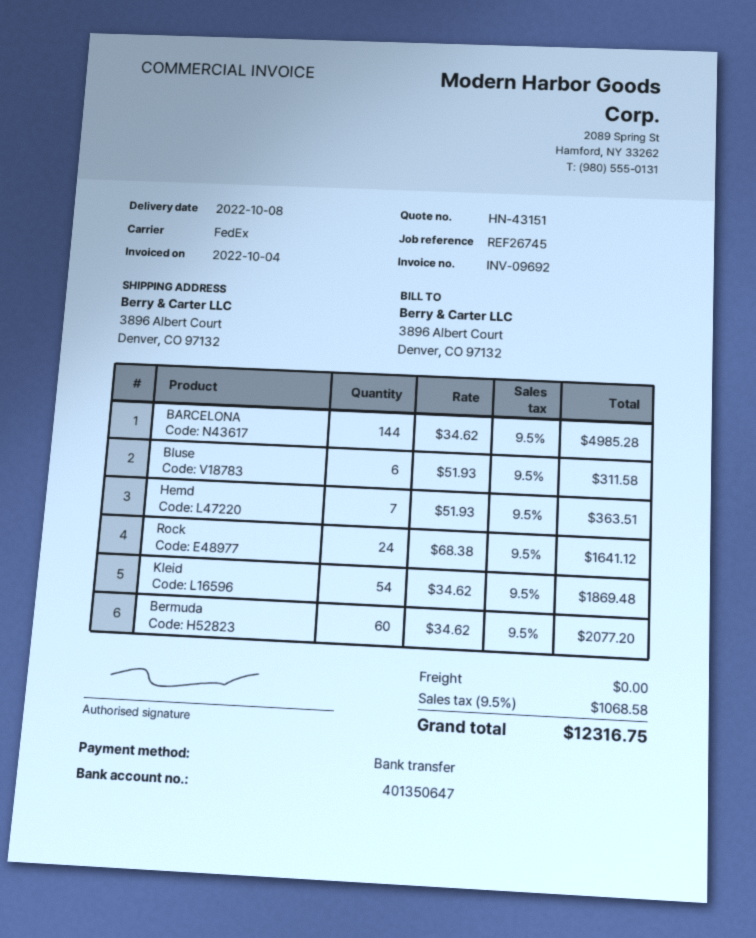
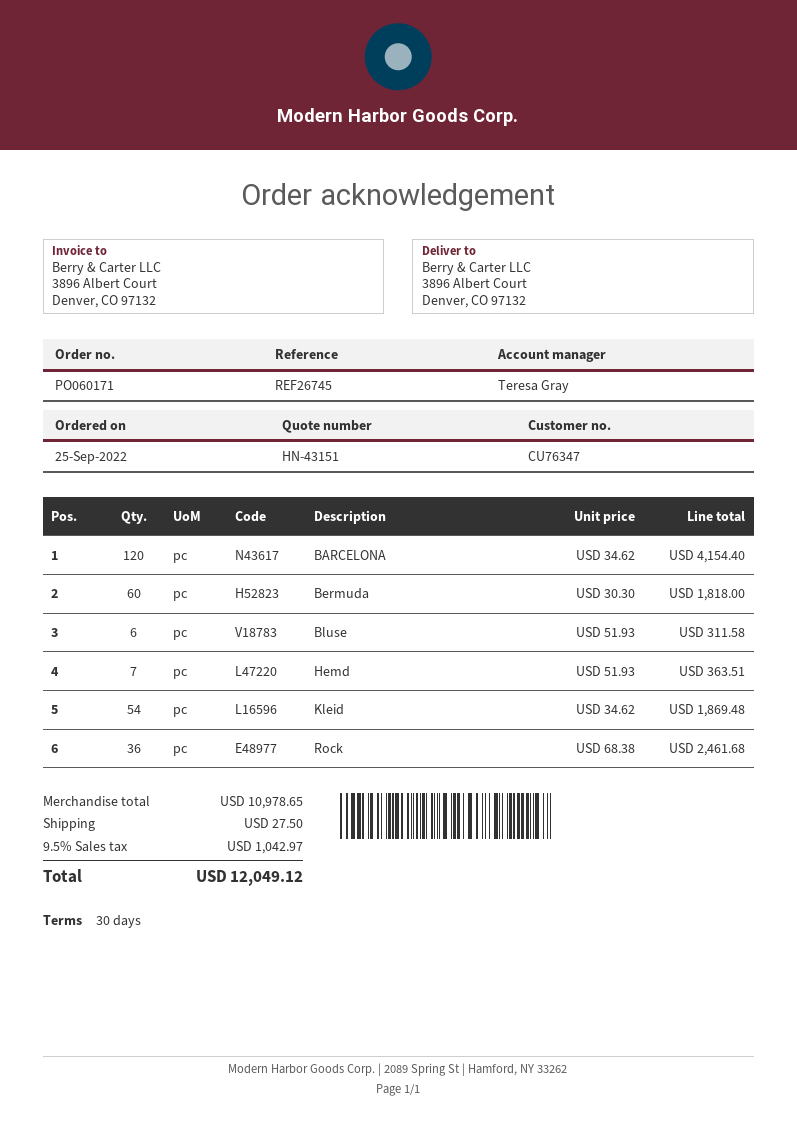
BARCELONA: 144 x 34.62 = 4985.28 -> 120 x 34.62 = 4154.40
Rock: 24 x 68.38 = 1641.12 -> 36 x 68.38 = 2461.68
Bermuda: 60 x 34.62 = 2077.20 -> 60 x 30.30 = 1818.00
shipping: 0.00 -> 27.50
tax: 9.5% = 1068.58 -> 9.5% = 1042.97
total: 12316.75 -> 12049.12

